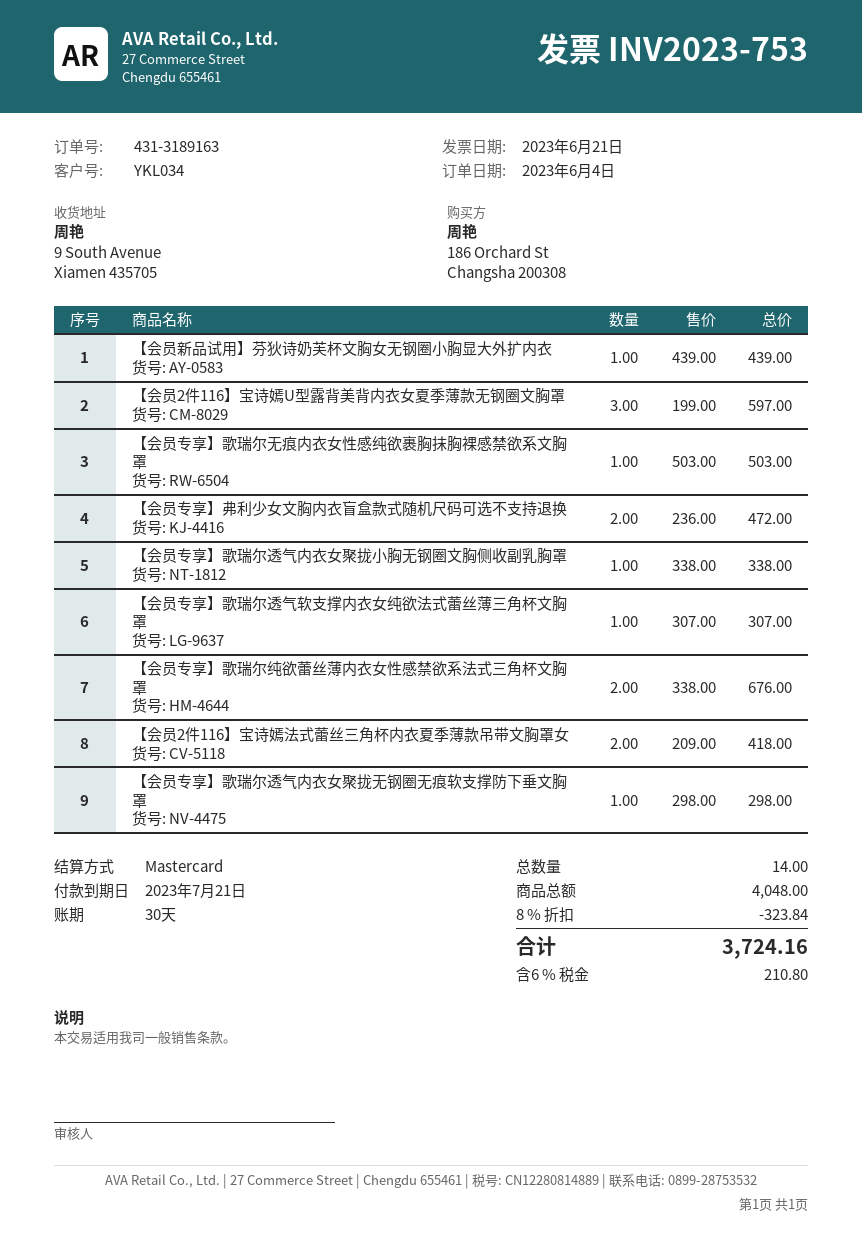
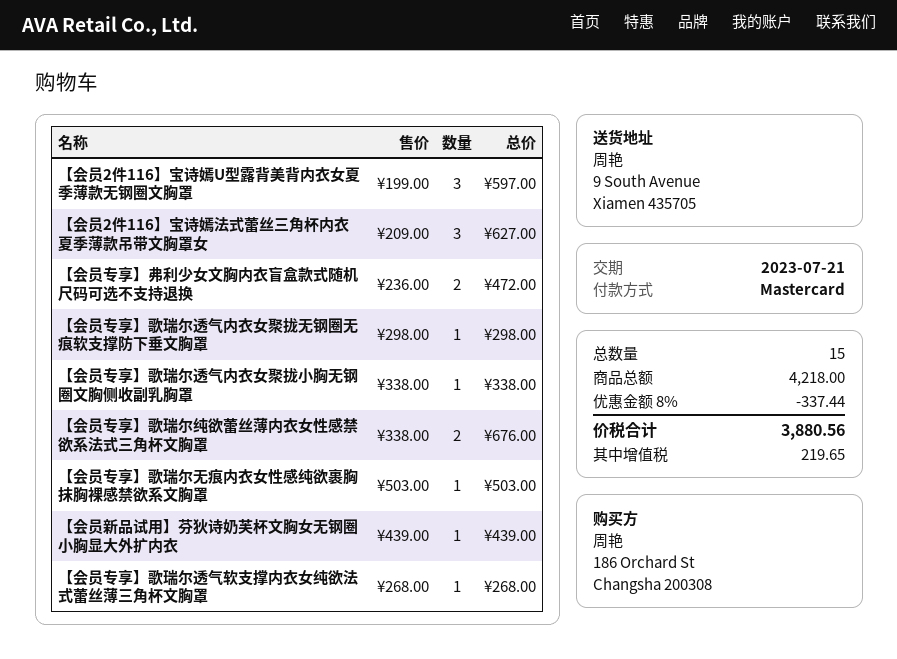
【会员专享】歌瑞尔透气软支撑内衣女纯欲法式蕾丝薄三角杯文胸罩: 1 x 307.00 = 307.00 -> 1 x 268.00 = 268.00
【会员2件116】宝诗嫣法式蕾丝三角杯内衣夏季薄款吊带文胸罩女: 2 x 209.00 = 418.00 -> 3 x 209.00 = 627.00
total quantity: 14 -> 15
subtotal: 4048.00 -> 4218.00
discount: 8% = 323.84 -> 8% = 337.44
tax: 210.80 -> 219.65
total: 3724.16 -> 3880.56

